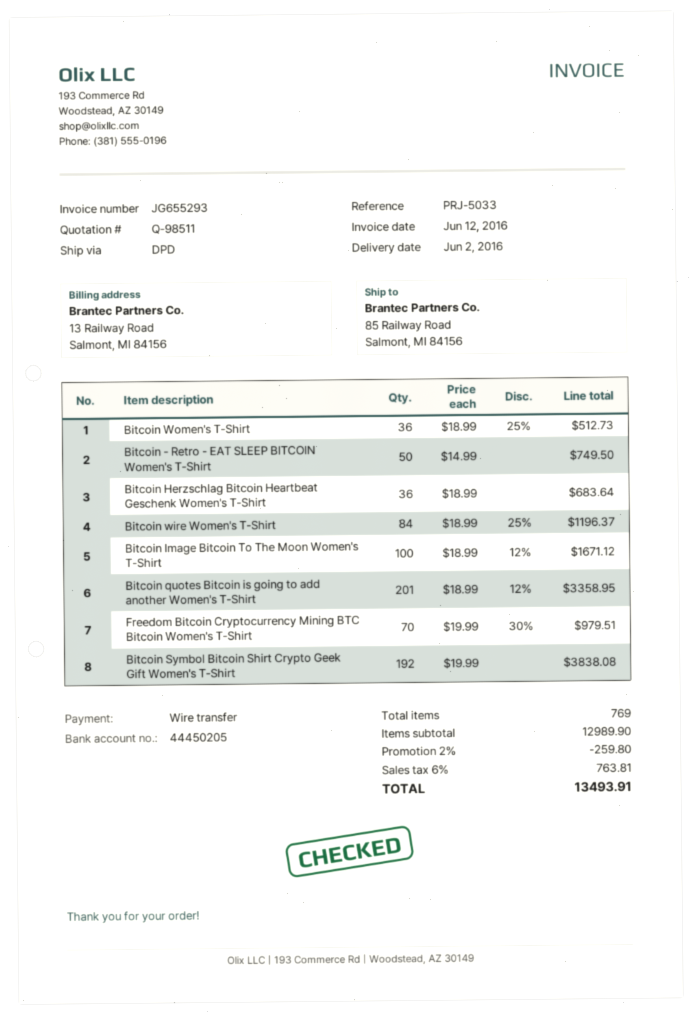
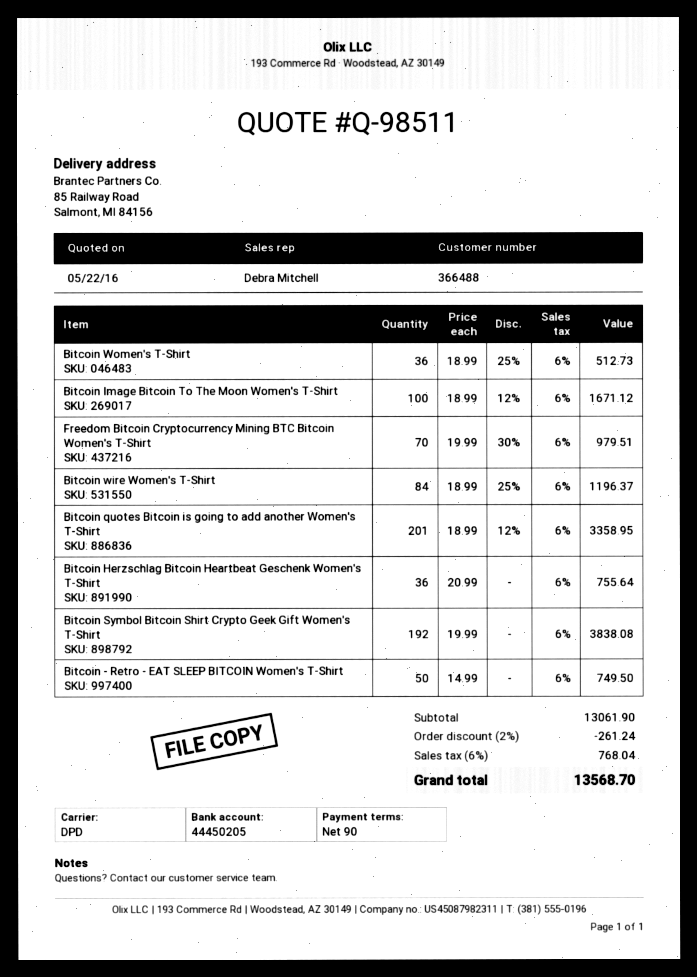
Bitcoin Herzschlag Bitcoin Heartbeat Geschenk Women's T-Shirt: 36 x 18.99 = 683.64 -> 36 x 20.99 = 755.64
subtotal: 12989.90 -> 13061.90
discount: 2% = 259.80 -> 2% = 261.24
tax: 6% = 763.81 -> 6% = 768.04
total: 13493.91 -> 13568.70

